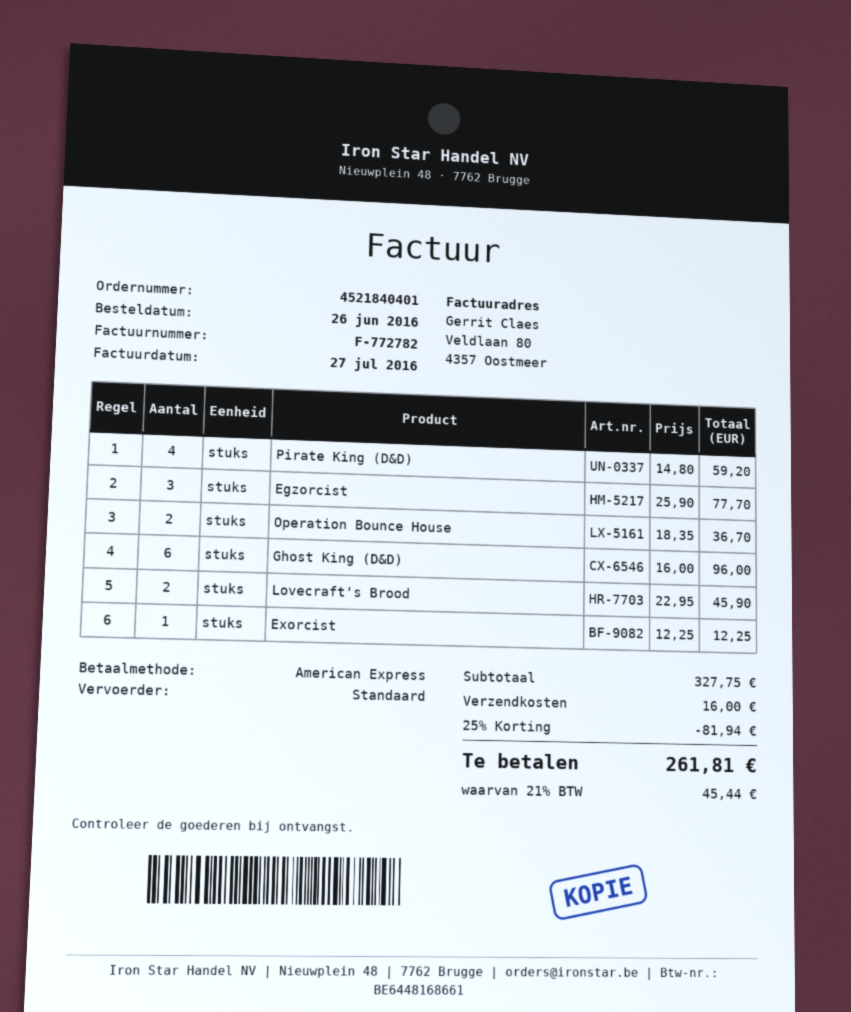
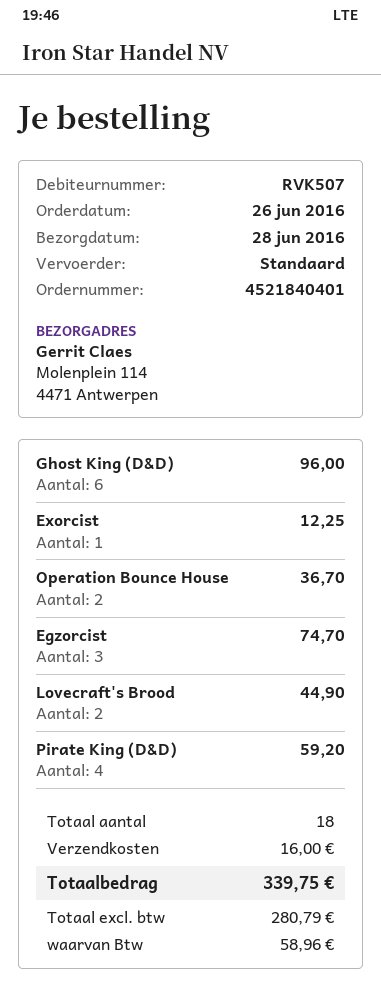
Egzorcist: 3 for 77.70 -> 3 for 74.70
Lovecraft's Brood: 2 for 45.90 -> 2 for 44.90
discount: 25% = 81.94 -> none
tax: 45.44 -> 58.96
total: 261.81 -> 339.75

